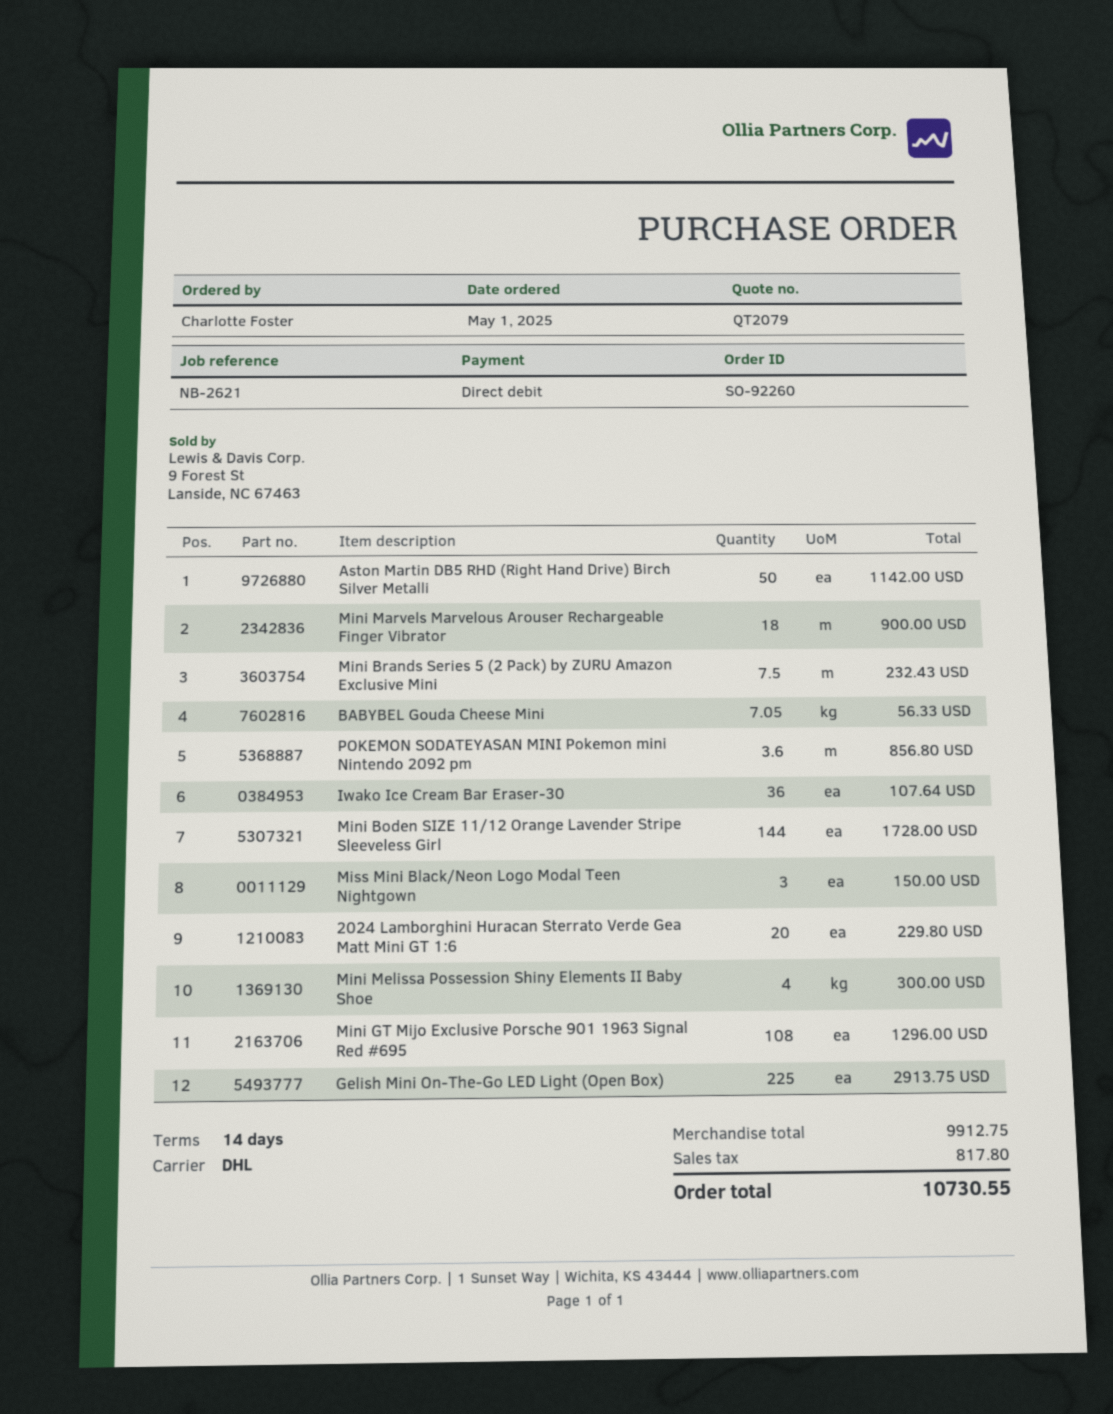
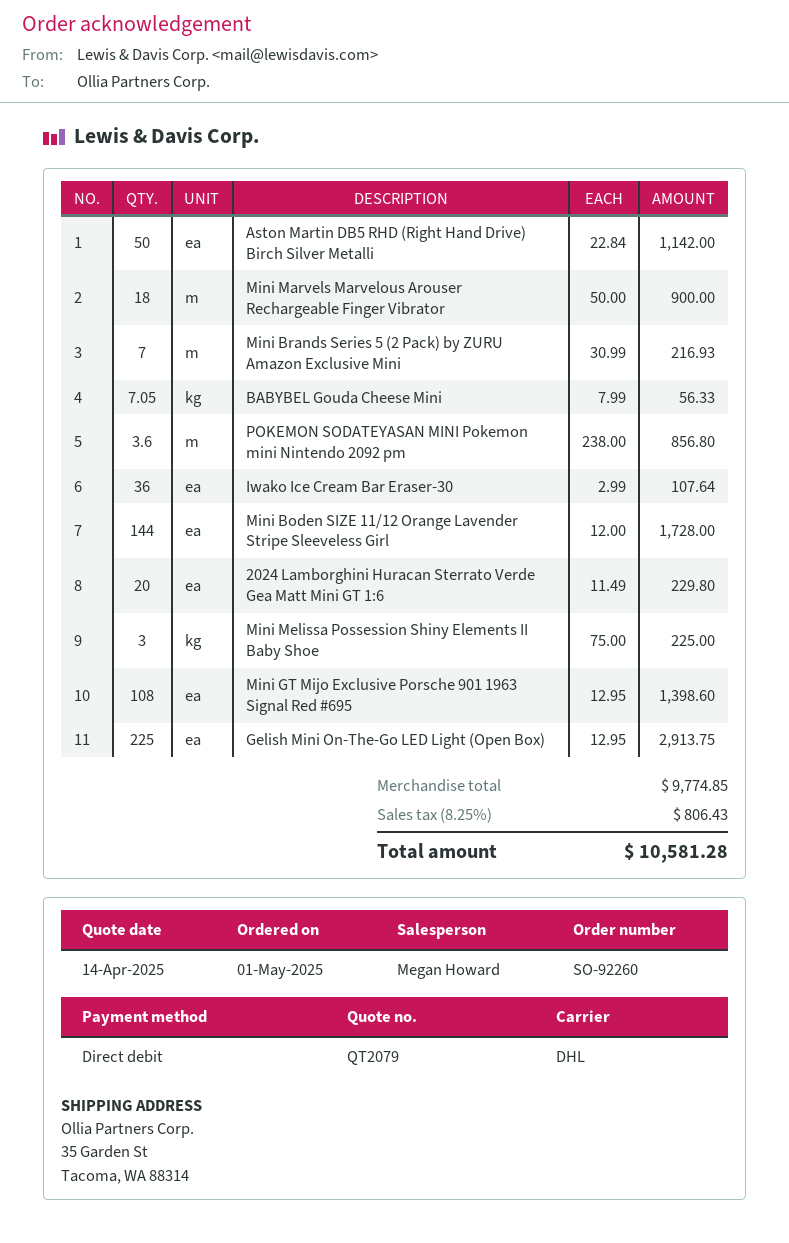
Mini Brands Series 5 (2 Pack) by ZURU Amazon Exclusive Mini: 7.5 for 232.43 -> 7 for 216.93
Miss Mini Black/Neon Logo Modal Teen Nightgown: 3 for 150.00 -> none
Mini Melissa Possession Shiny Elements II Baby Shoe: 4 for 300.00 -> 3 for 225.00
Mini GT Mijo Exclusive Porsche 901 1963 Signal Red #695: 108 for 1296.00 -> 108 for 1398.60
subtotal: 9912.75 -> 9774.85
tax: 817.80 -> 806.43
total: 10730.55 -> 10581.28

